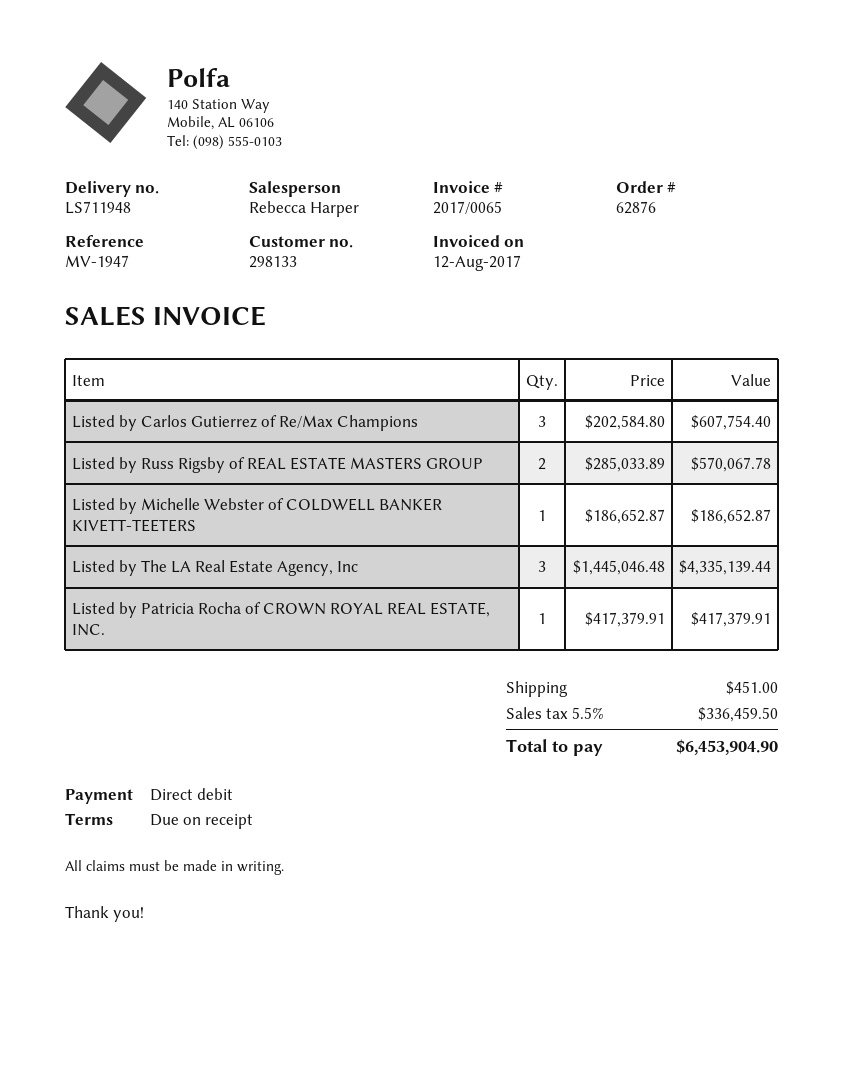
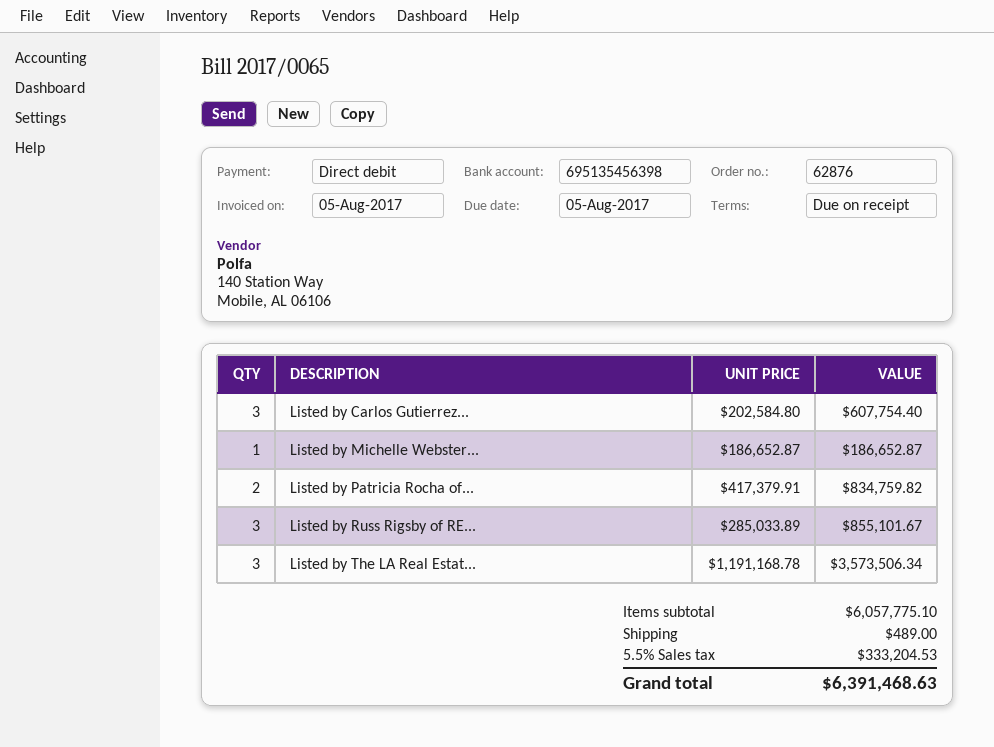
invoice date: 2017-08-12 -> 2017-08-05
Listed by Russ Rigsby of REAL ESTATE MASTERS GROUP: 2 x 285033.89 = 570067.78 -> 3 x 285033.89 = 855101.67
Listed by The LA Real Estate Agency, Inc: 3 x 1445046.48 = 4335139.44 -> 3 x 1191168.78 = 3573506.34
Listed by Patricia Rocha of CROWN ROYAL REAL ESTATE, INC.: 1 x 417379.91 = 417379.91 -> 2 x 417379.91 = 834759.82
shipping: 451.00 -> 489.00
tax: 5.5% = 336459.50 -> 5.5% = 333204.53
total: 6453904.90 -> 6391468.63

